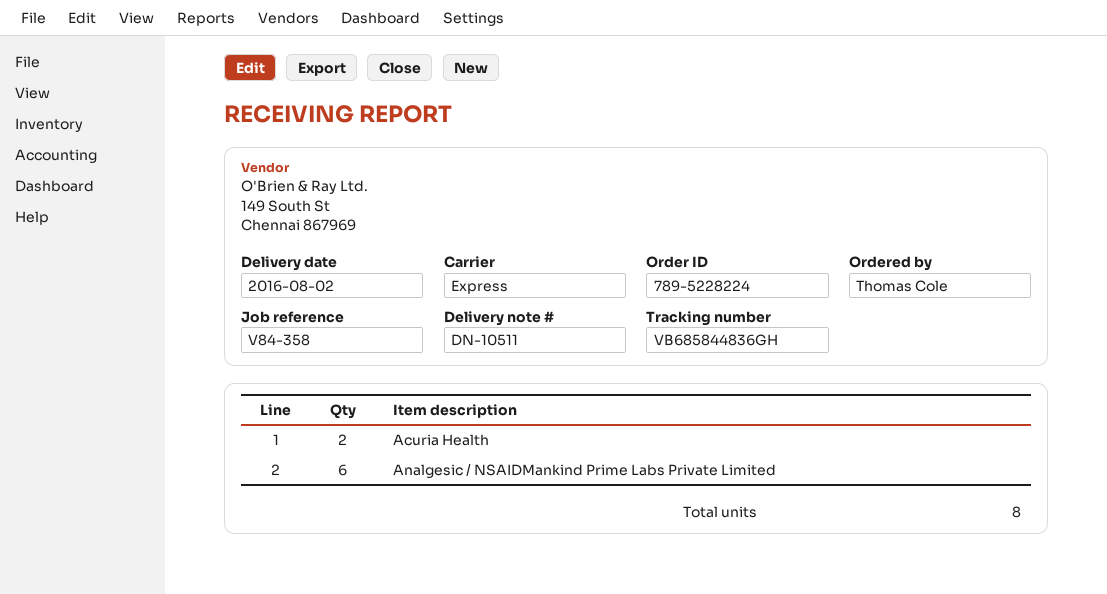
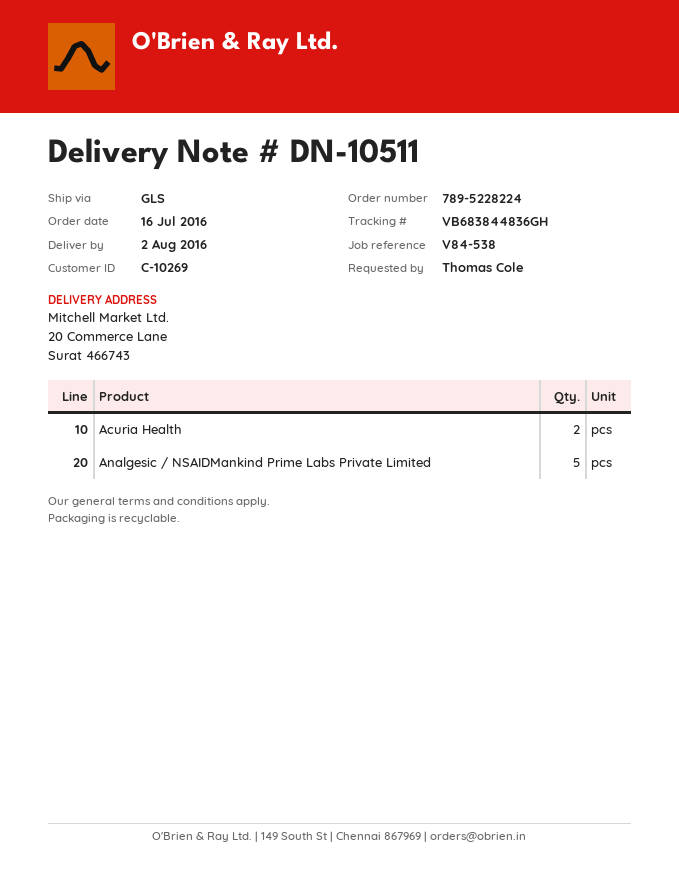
reference: V84-358 -> V84-538
shipping method: express -> GLS
tracking number: VB685844836GH -> VB683844836GH
Analgesic / NSAIDMankind Prime Labs Private Limited: 6 -> 5

